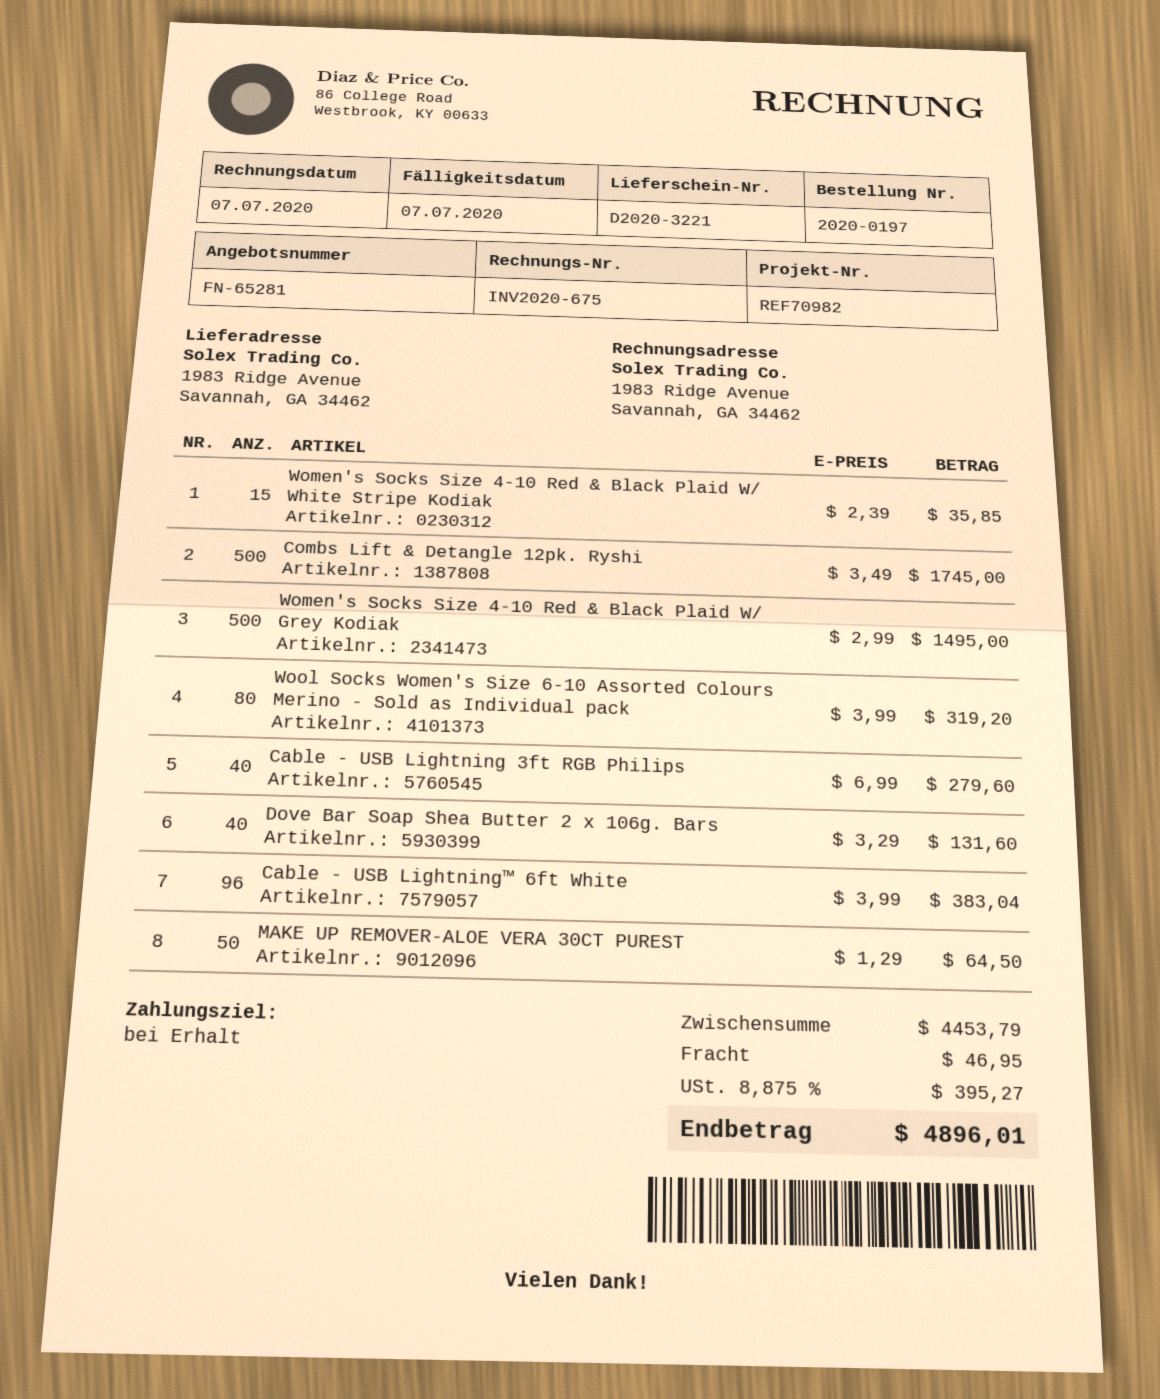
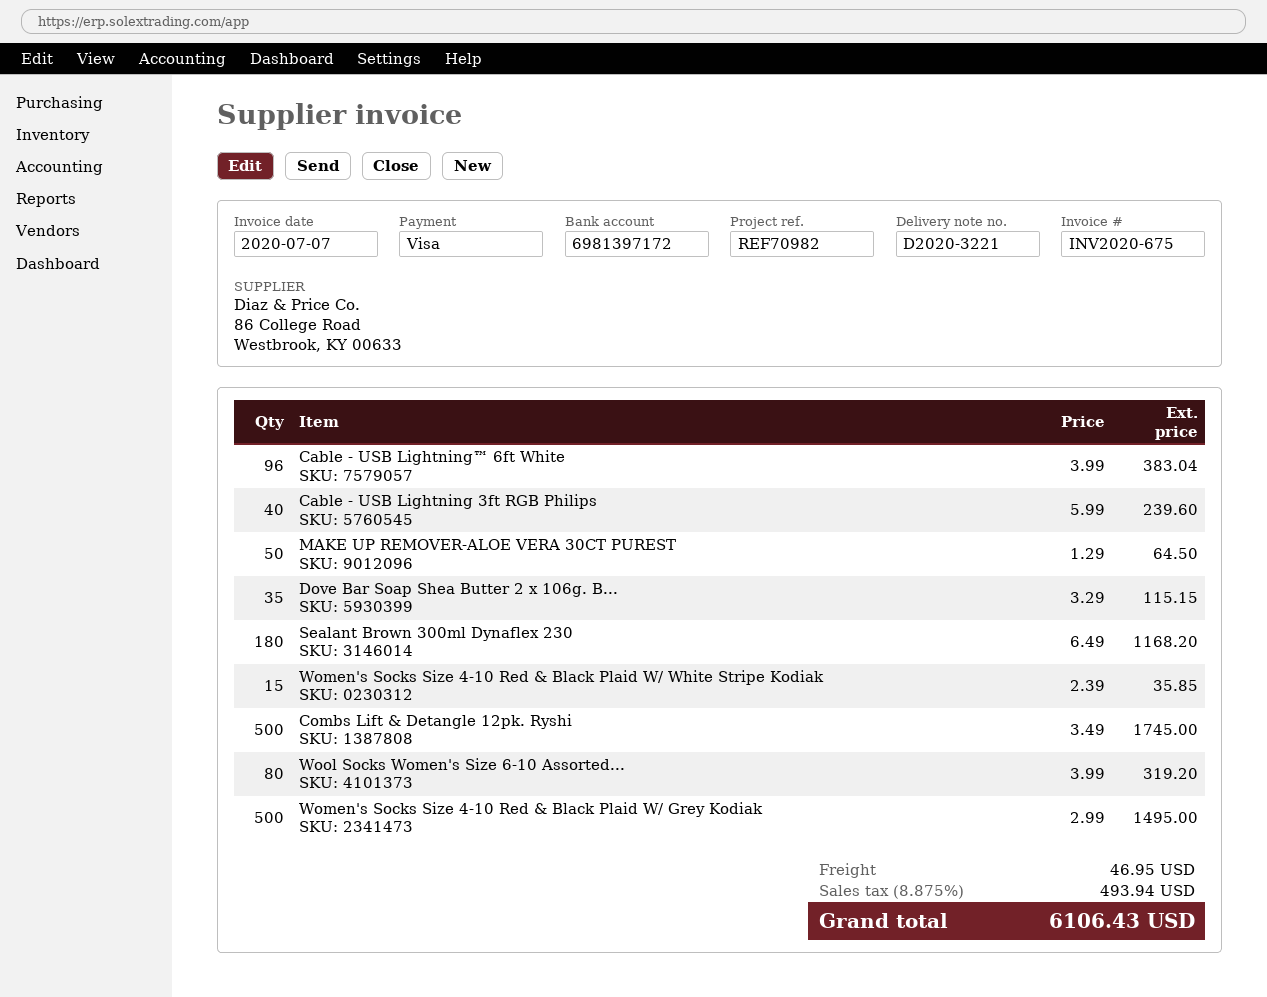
Cable - USB Lightning 3ft RGB Philips: 40 x 6.99 = 279.60 -> 40 x 5.99 = 239.60
Dove Bar Soap Shea Butter 2 x 106g. Bars: 40 x 3.29 = 131.60 -> 35 x 3.29 = 115.15
Sealant Brown 300ml Dynaflex 230: none -> 180 x 6.49 = 1168.20
tax: 8.875% = 395.27 -> 8.875% = 493.94
total: 4896.01 -> 6106.43

